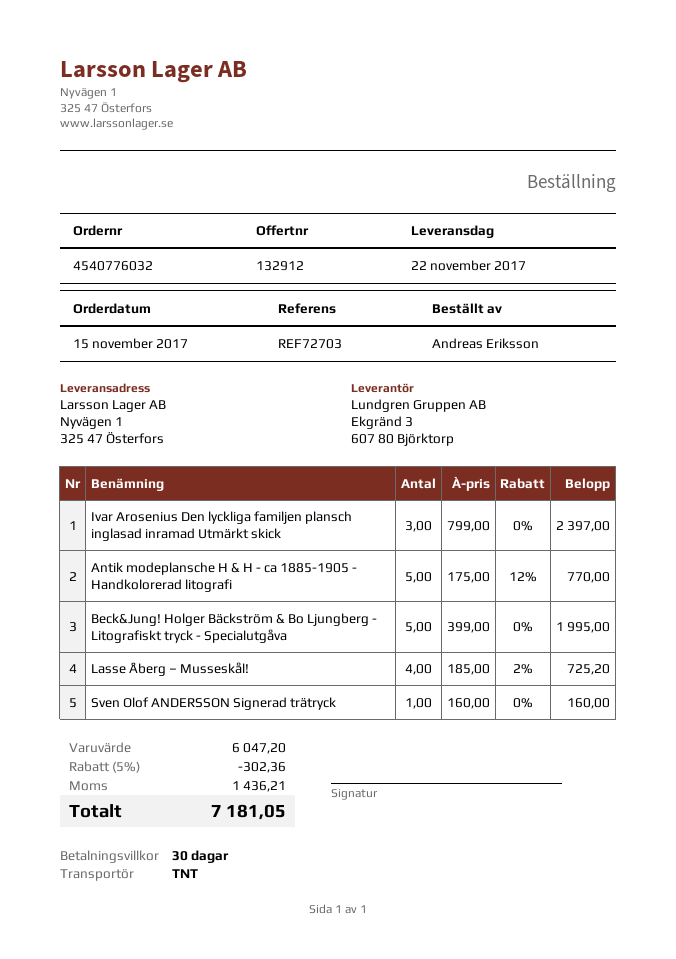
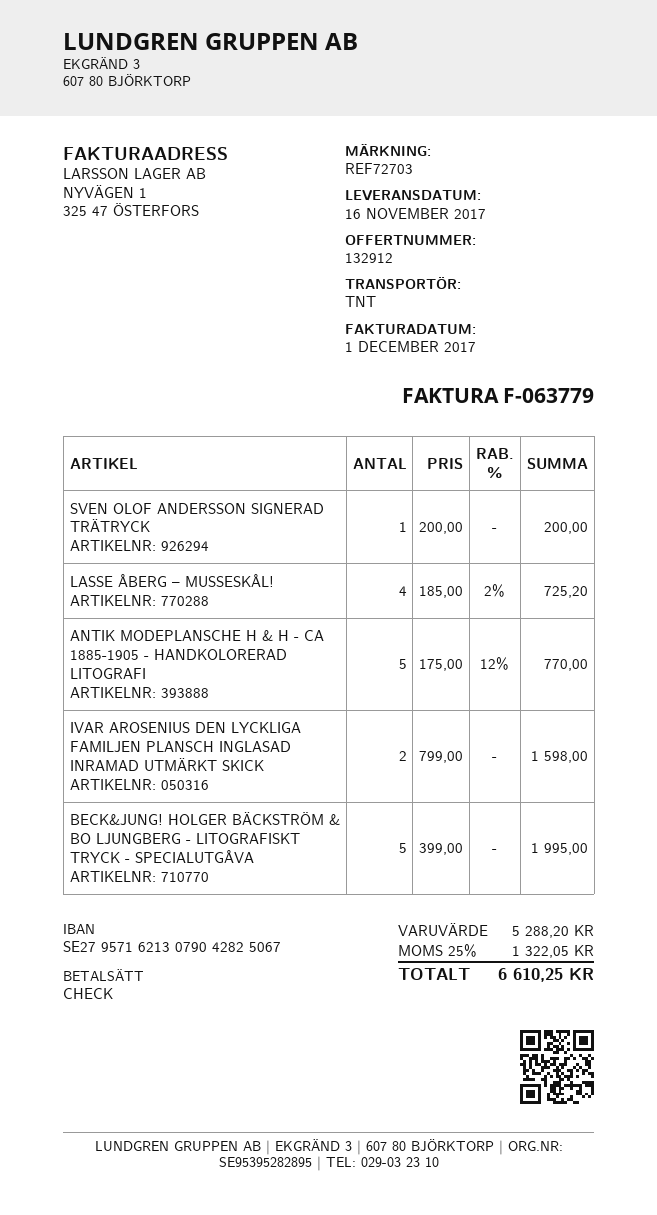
delivery date: 2017-11-22 -> 2017-11-16
Ivar Arosenius Den lyckliga familjen plansch inglasad inramad Utmärkt skick: 3 x 799.00 = 2397.00 -> 2 x 799.00 = 1598.00
Sven Olof ANDERSSON Signerad trätryck: 1 x 160.00 = 160.00 -> 1 x 200.00 = 200.00
subtotal: 6047.20 -> 5288.20
discount: 5% = 302.36 -> none
tax: 1436.21 -> 1322.05
total: 7181.05 -> 6610.25

